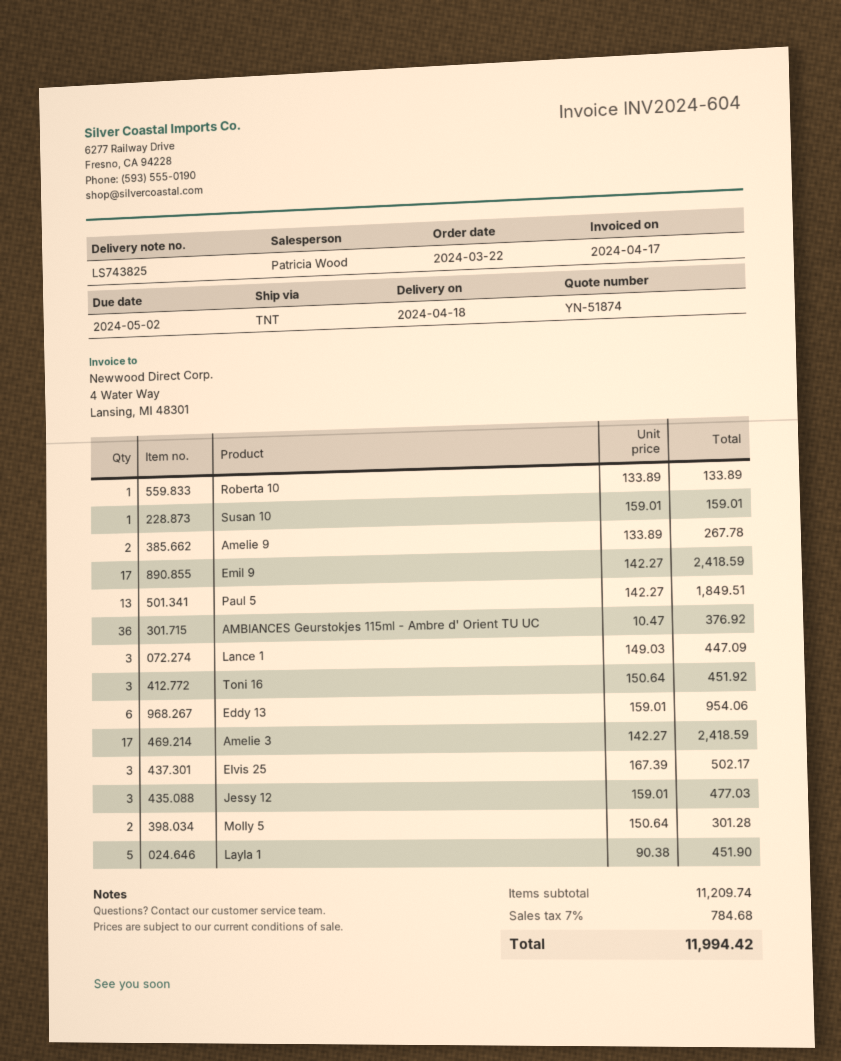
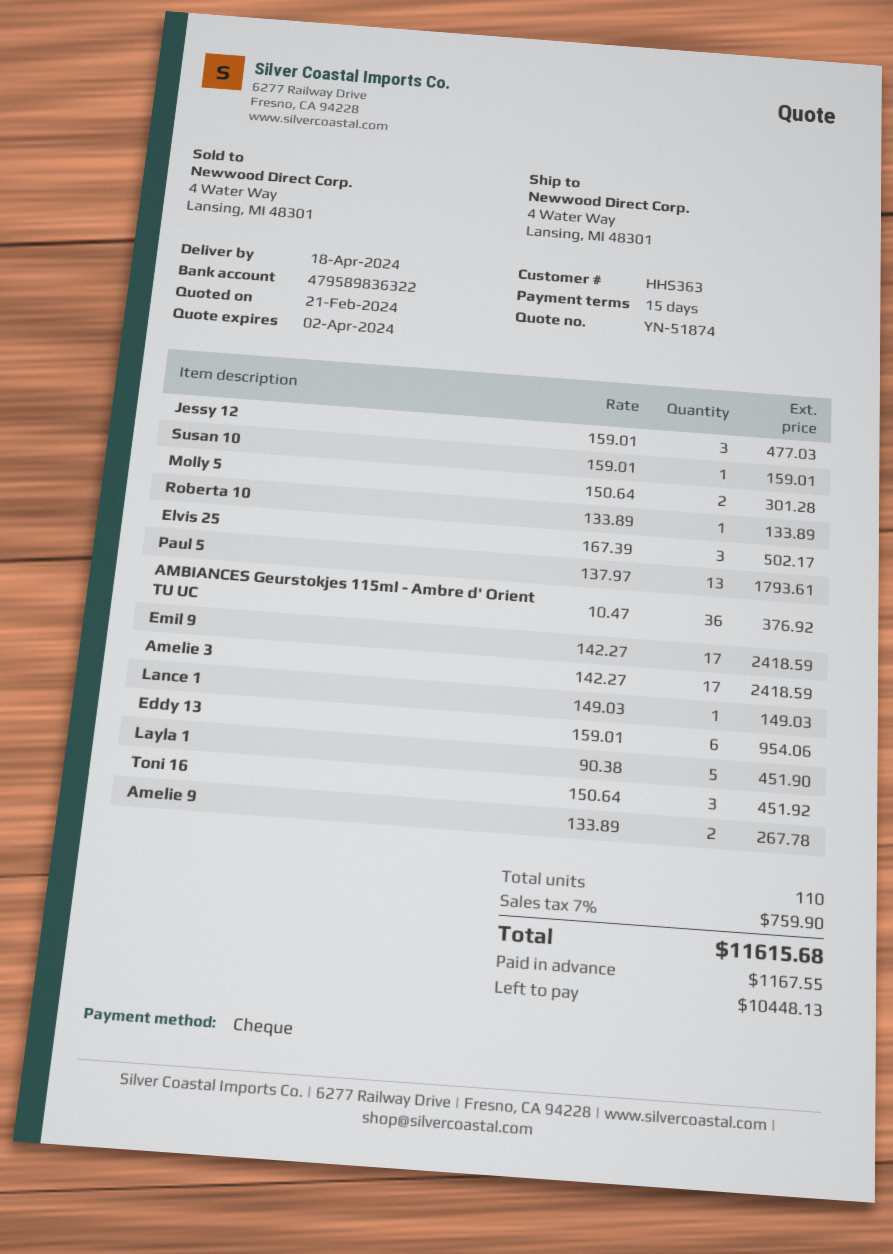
Paul 5: 13 x 142.27 = 1849.51 -> 13 x 137.97 = 1793.61
Lance 1: 3 x 149.03 = 447.09 -> 1 x 149.03 = 149.03
tax: 7% = 784.68 -> 7% = 759.90
total: 11994.42 -> 11615.68

